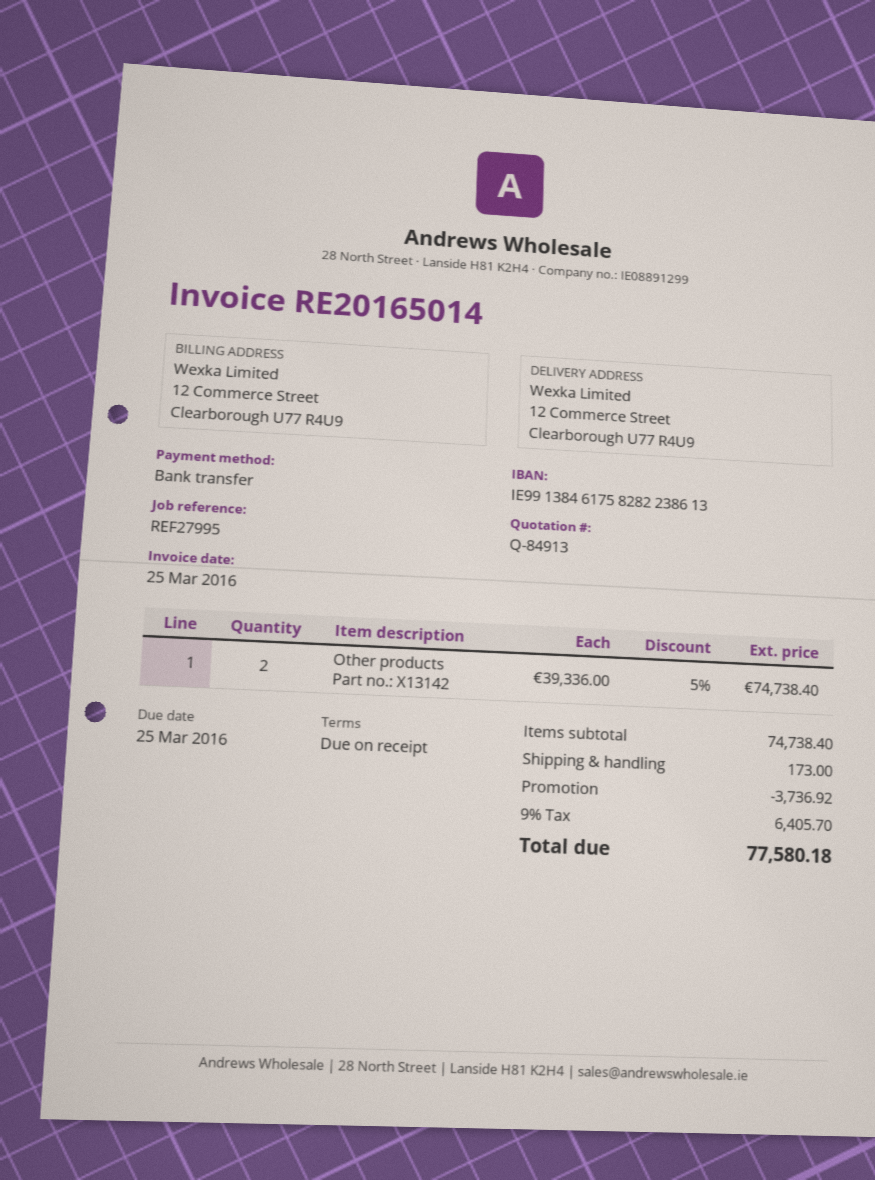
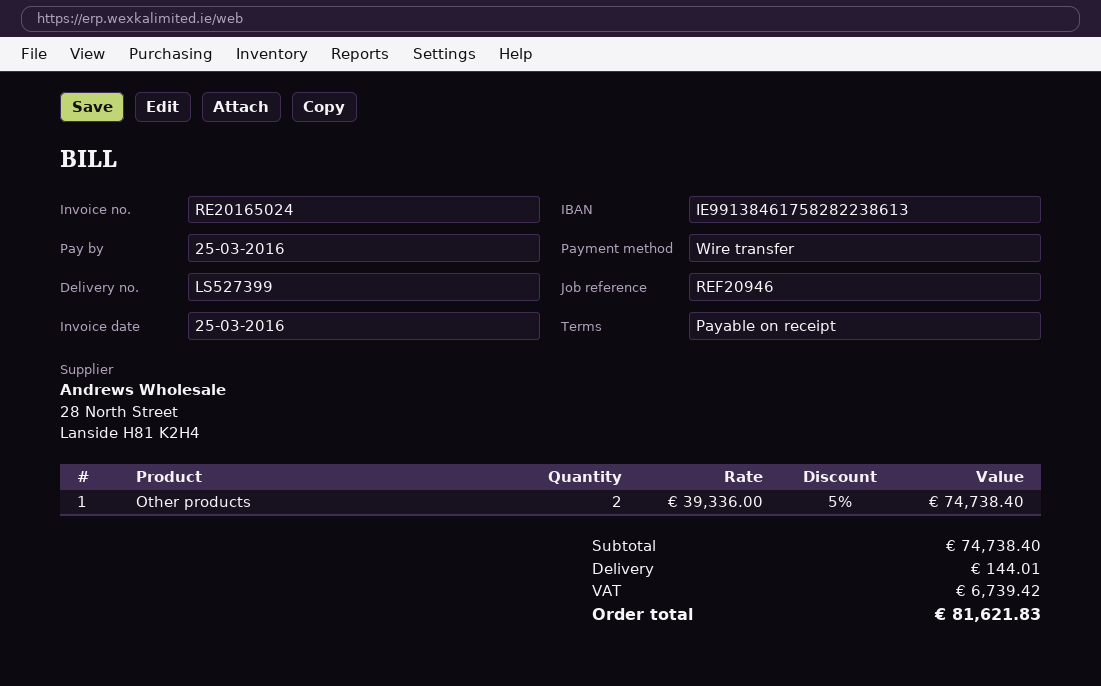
invoice number: RE20165014 -> RE20165024
reference: REF27995 -> REF20946
discount: 3736.92 -> none
shipping: 173.00 -> 144.01
tax: 6405.70 -> 6739.42
total: 77580.18 -> 81621.83

